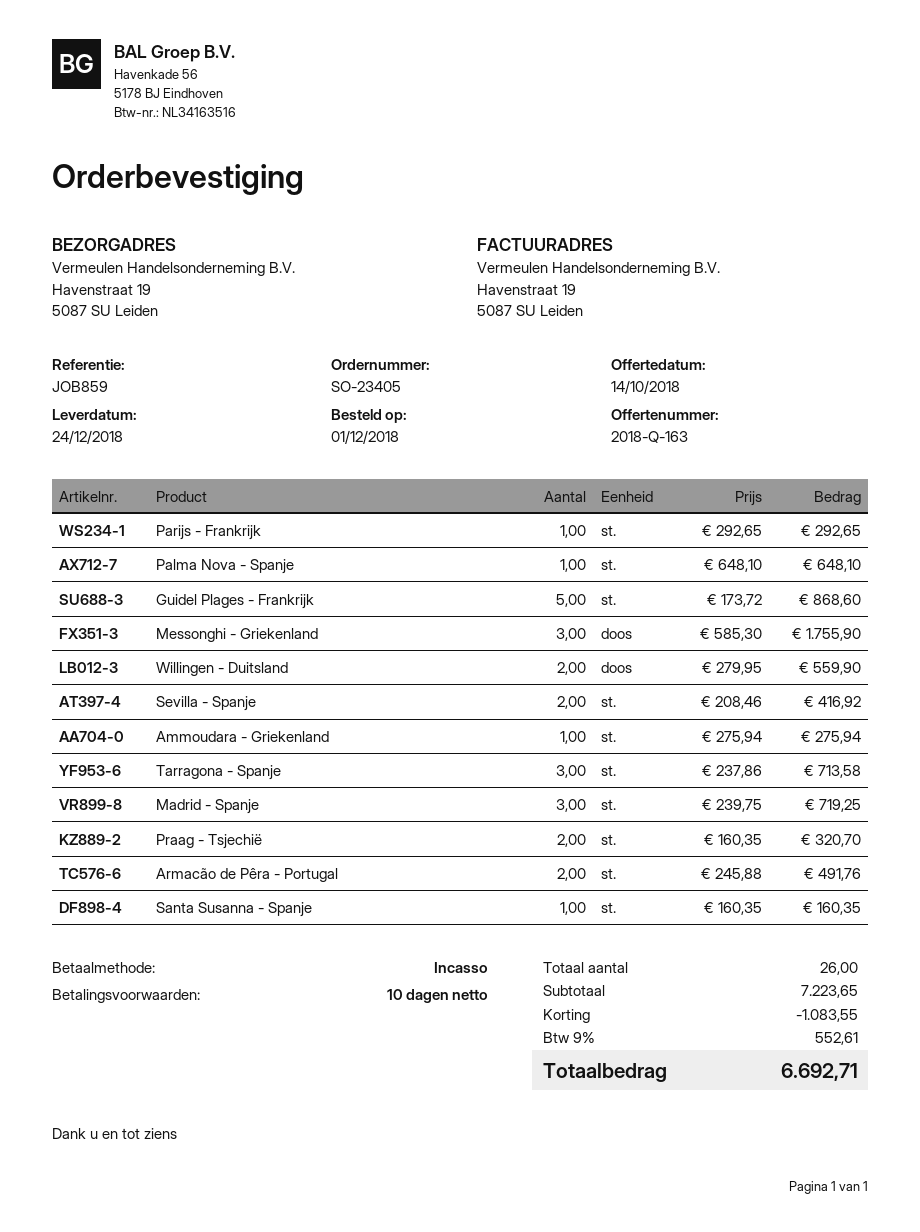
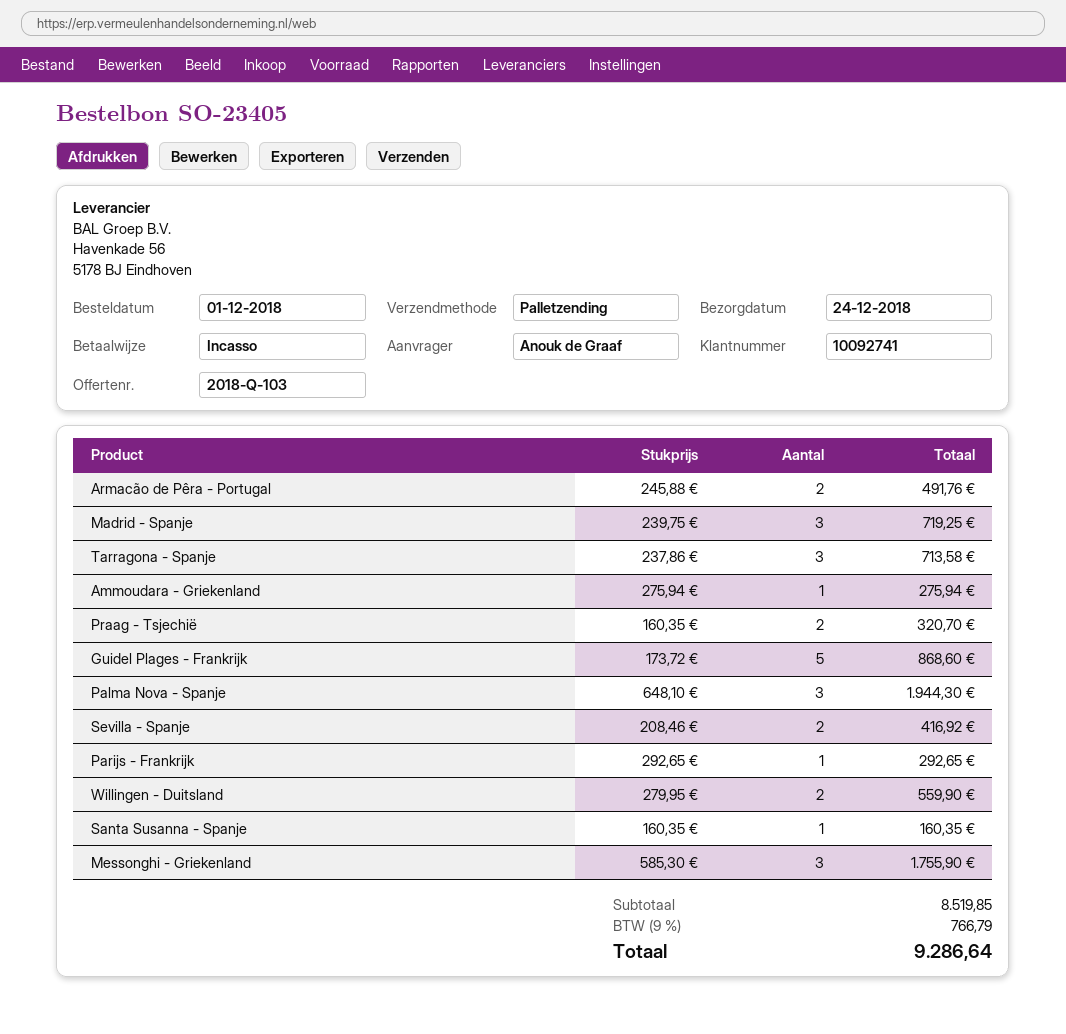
quote number: 2018-Q-163 -> 2018-Q-103
Palma Nova - Spanje: 1 x 648.10 = 648.10 -> 3 x 648.10 = 1944.30
subtotal: 7223.65 -> 8519.85
discount: 1083.55 -> none
tax: 9% = 552.61 -> 9% = 766.79
total: 6692.71 -> 9286.64

